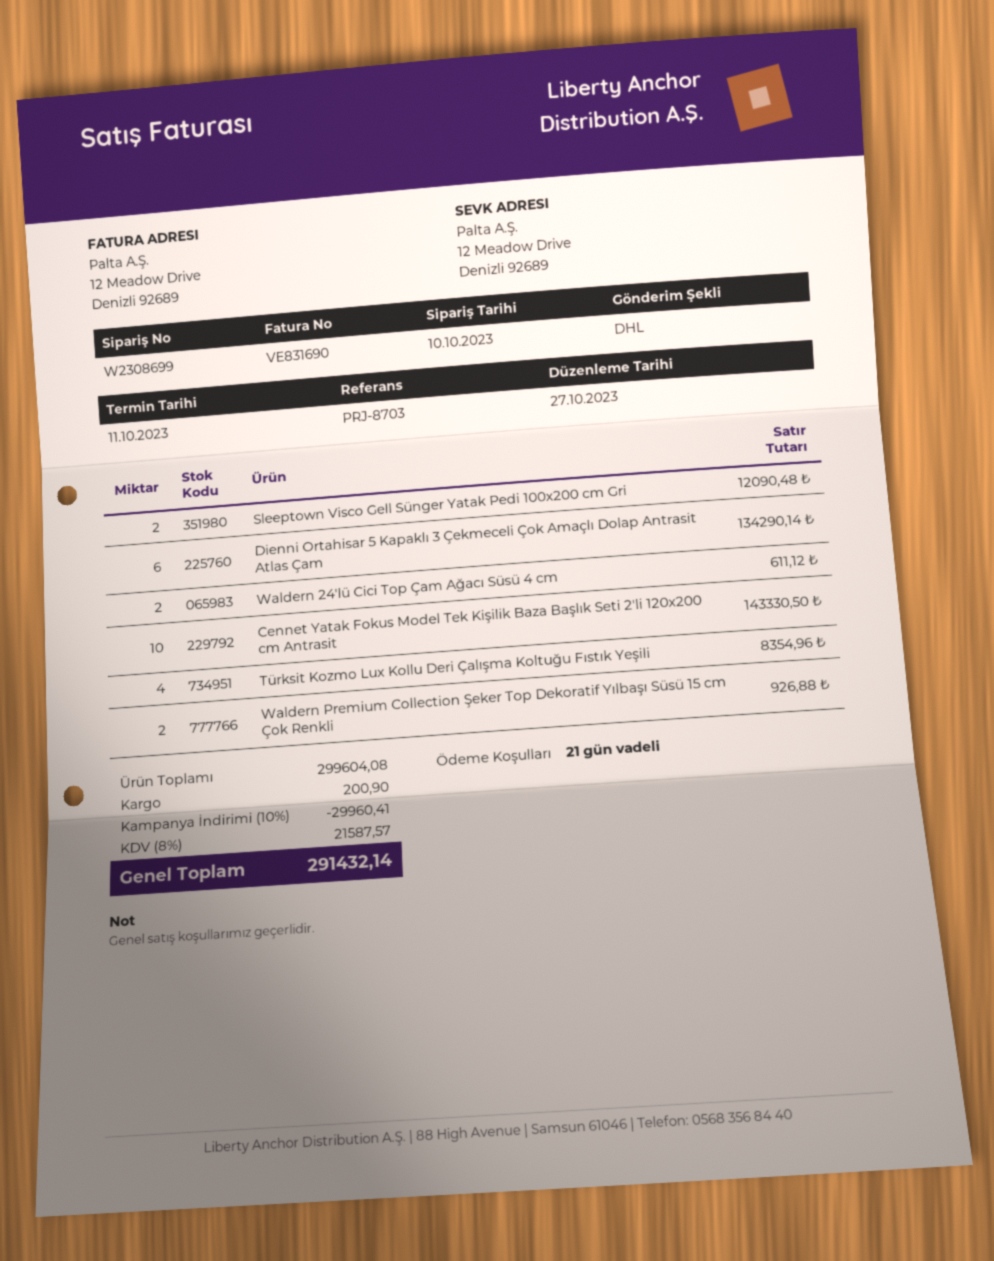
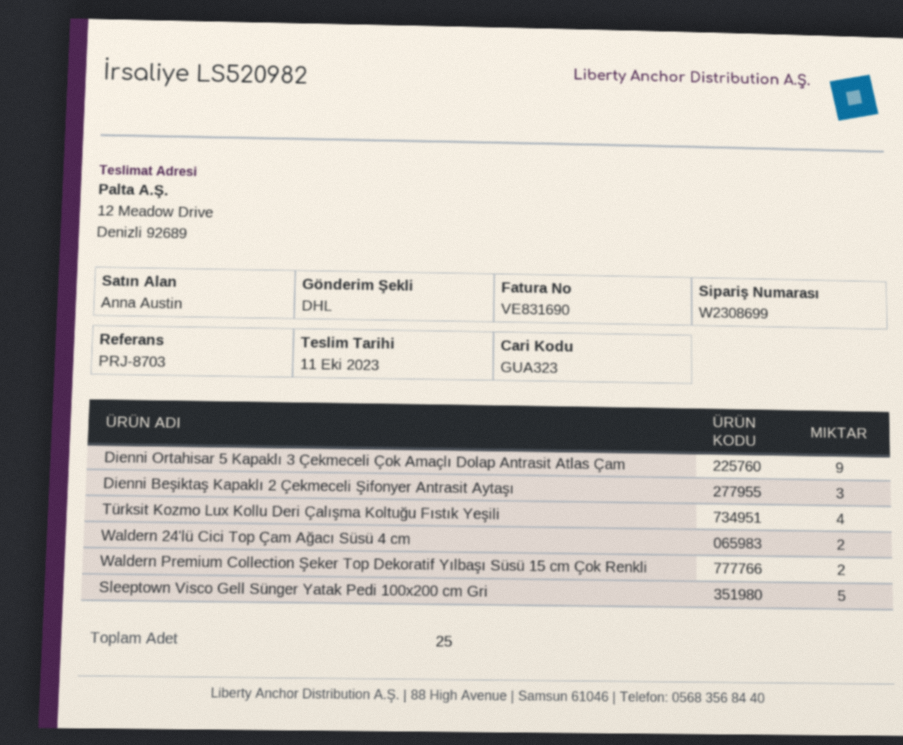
Sleeptown Visco Gell Sünger Yatak Pedi 100x200 cm Gri: 2 -> 5
Dienni Ortahisar 5 Kapaklı 3 Çekmeceli Çok Amaçlı Dolap Antrasit Atlas Çam: 6 -> 9
Cennet Yatak Fokus Model Tek Kişilik Baza Başlık Seti 2'li 120x200 cm Antrasit: 10 -> none
Dienni Beşiktaş Kapaklı 2 Çekmeceli Şifonyer Antrasit Aytaşı: none -> 3

